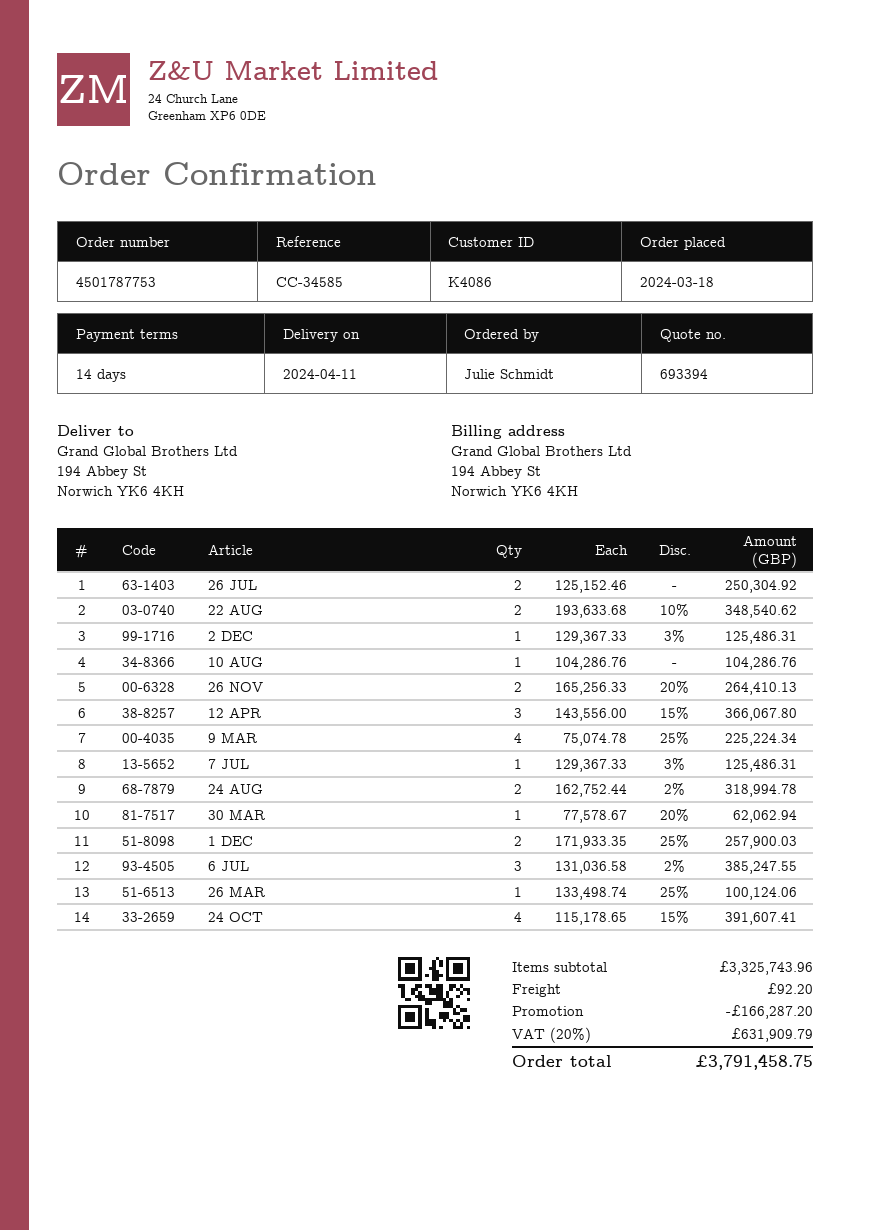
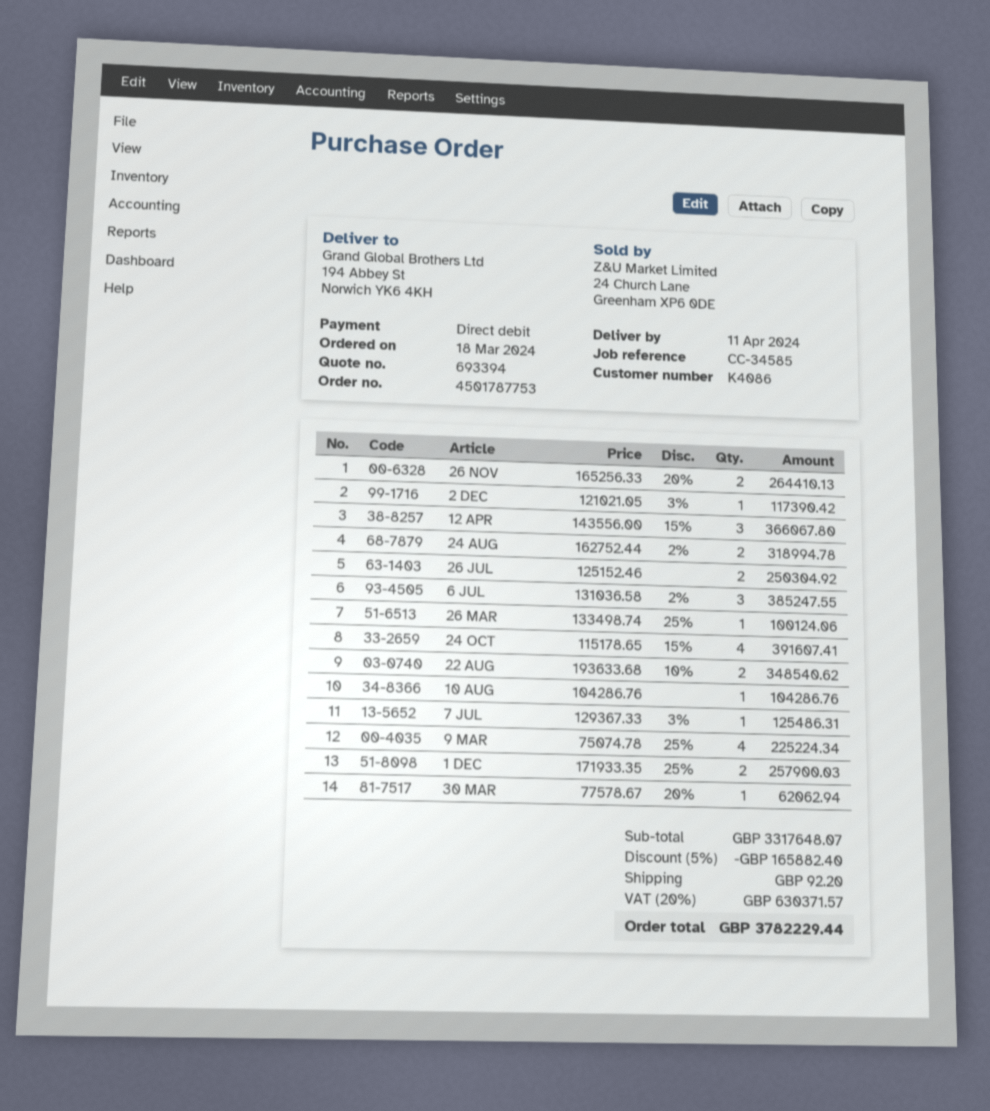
2 DEC: 1 x 129367.33 - 3% = 125486.31 -> 1 x 121021.05 - 3% = 117390.42
subtotal: 3325743.96 -> 3317648.07
discount: 166287.20 -> 165882.40
tax: 20% = 631909.79 -> 20% = 630371.57
total: 3791458.75 -> 3782229.44

